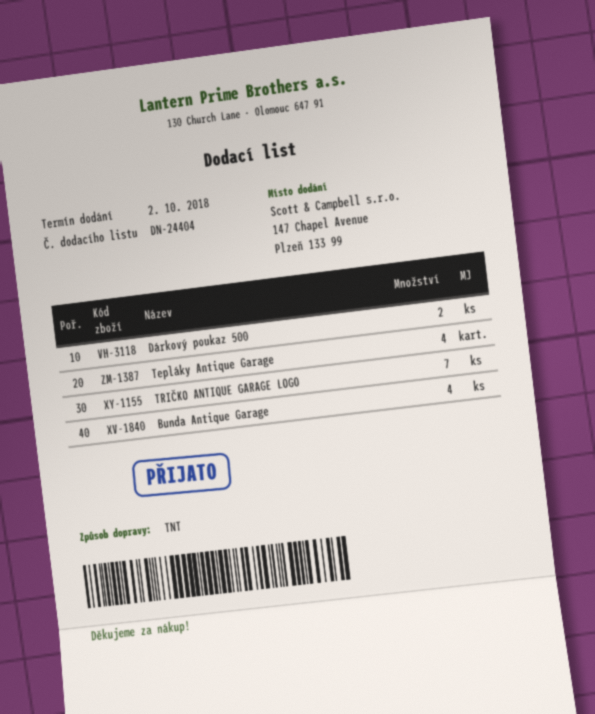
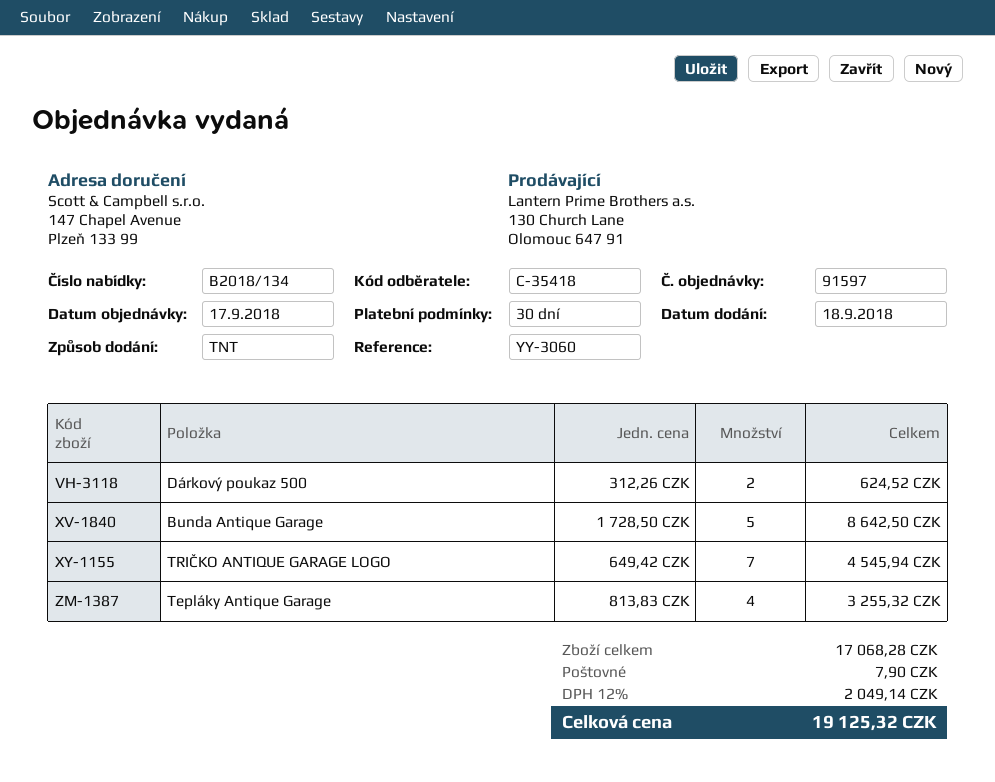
delivery date: 2018-10-02 -> 2018-09-18
Bunda Antique Garage: 4 -> 5

